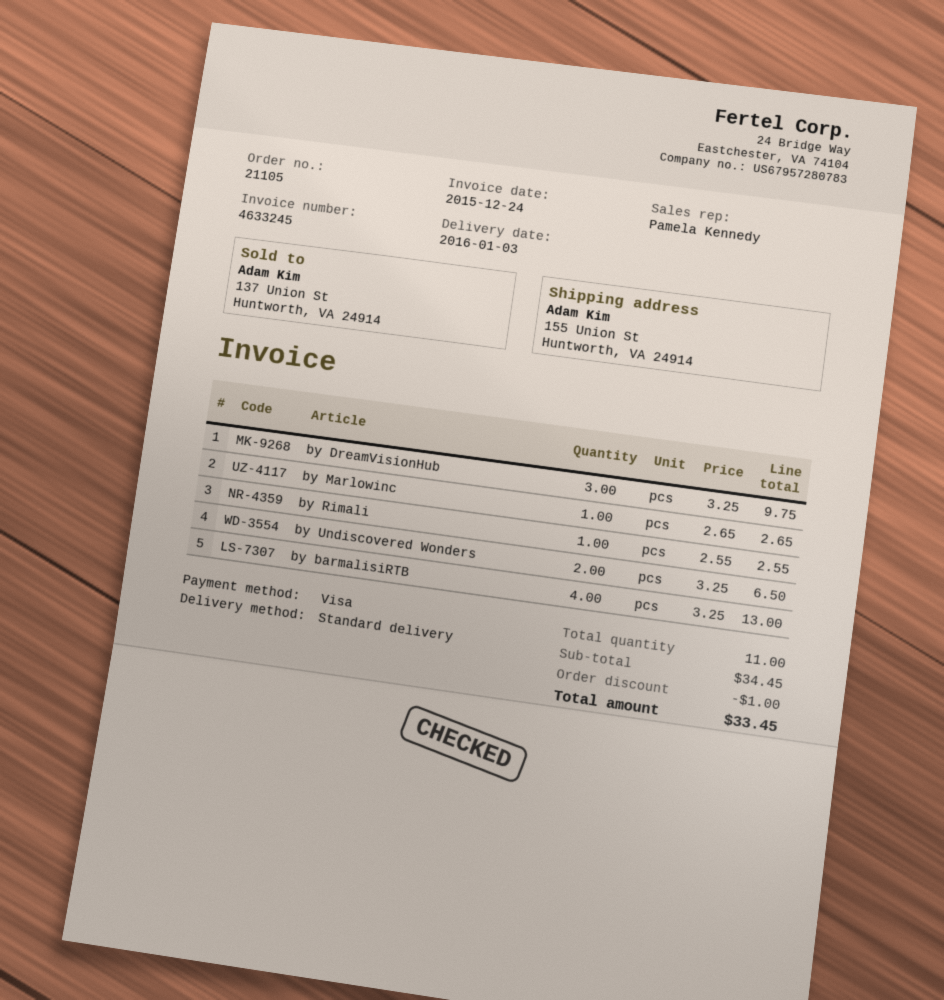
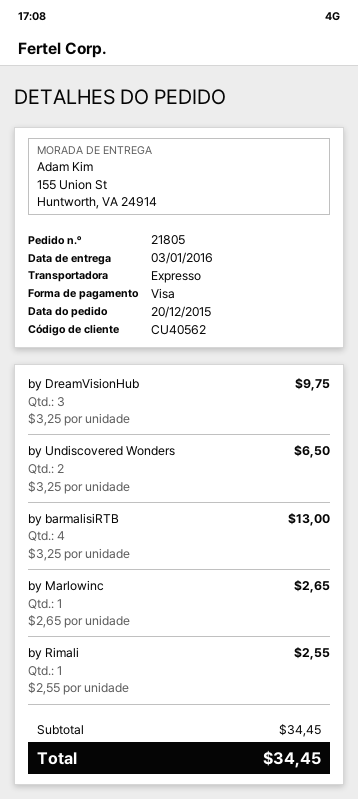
order number: 21105 -> 21805
shipping method: standard -> express
discount: 1.00 -> none
total: 33.45 -> 34.45

